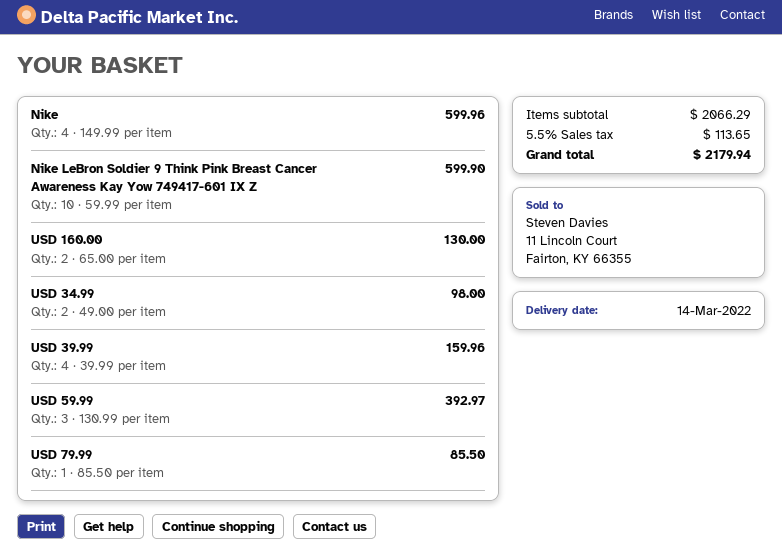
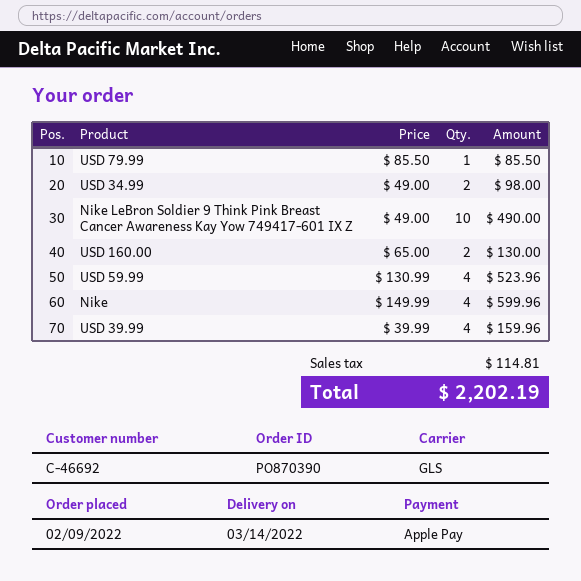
Nike LeBron Soldier 9 Think Pink Breast Cancer Awareness Kay Yow 749417-601 IX Z: 10 x 59.99 = 599.90 -> 10 x 49.00 = 490.00
USD 59.99: 3 x 130.99 = 392.97 -> 4 x 130.99 = 523.96
tax: 113.65 -> 114.81
total: 2179.94 -> 2202.19

